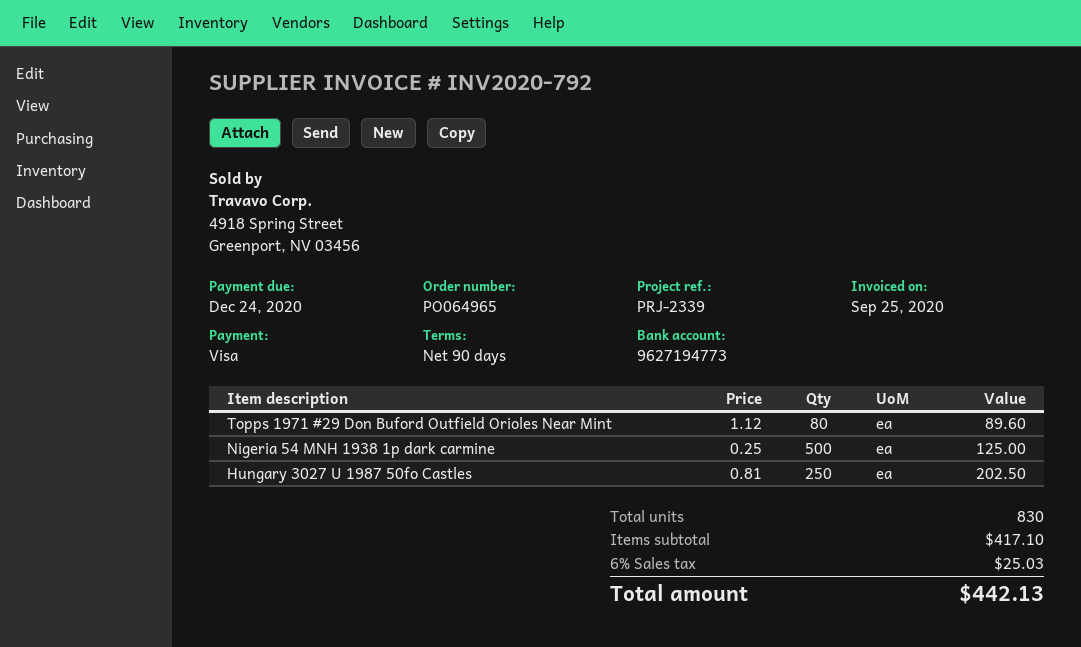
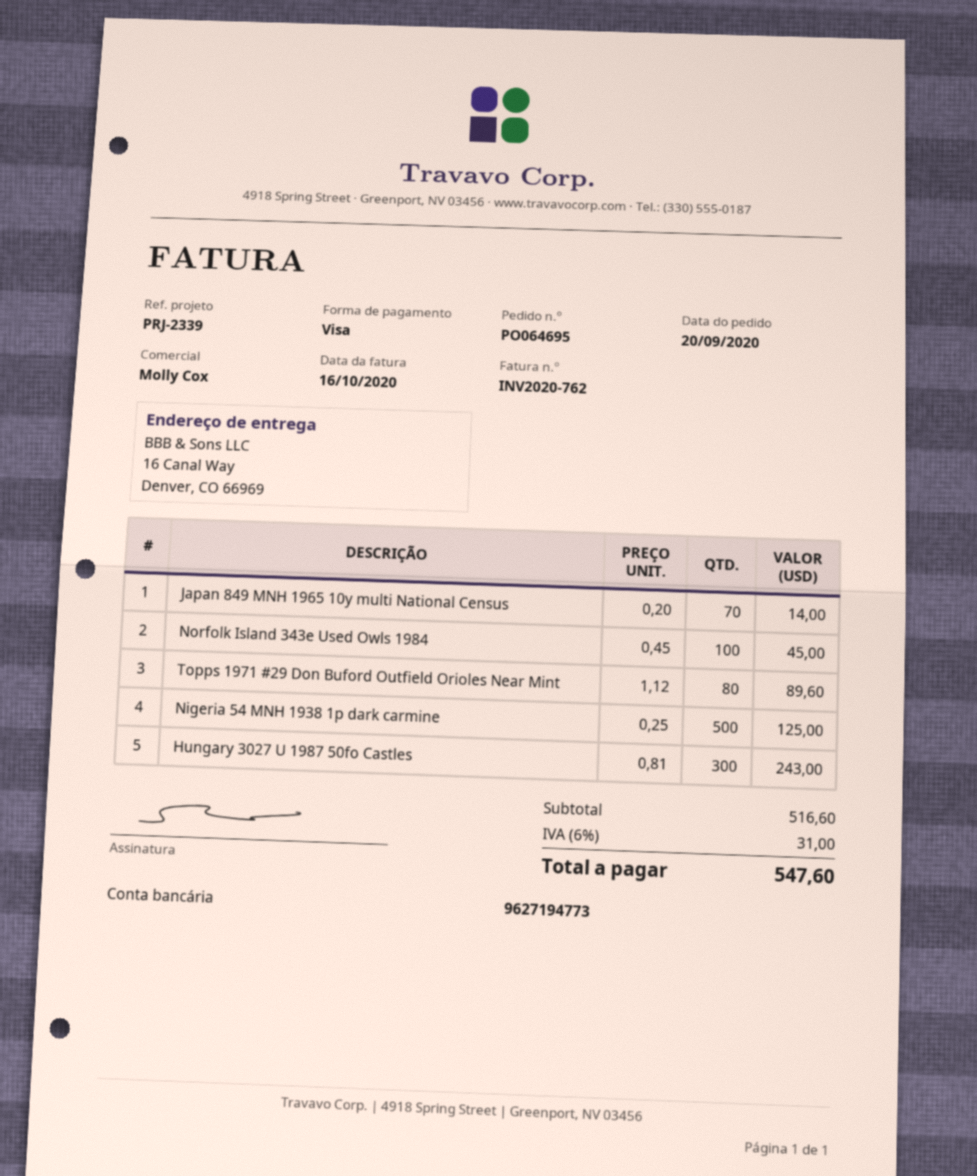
order number: PO064965 -> PO064695
invoice number: INV2020-792 -> INV2020-762
invoice date: 2020-09-25 -> 2020-10-16
Hungary 3027 U 1987 50fo Castles: 250 x 0.81 = 202.50 -> 300 x 0.81 = 243.00
Japan 849 MNH 1965 10y multi National Census: none -> 70 x 0.20 = 14.00
Norfolk Island 343e Used Owls 1984: none -> 100 x 0.45 = 45.00
subtotal: 417.10 -> 516.60
tax: 6% = 25.03 -> 6% = 31.00
total: 442.13 -> 547.60

